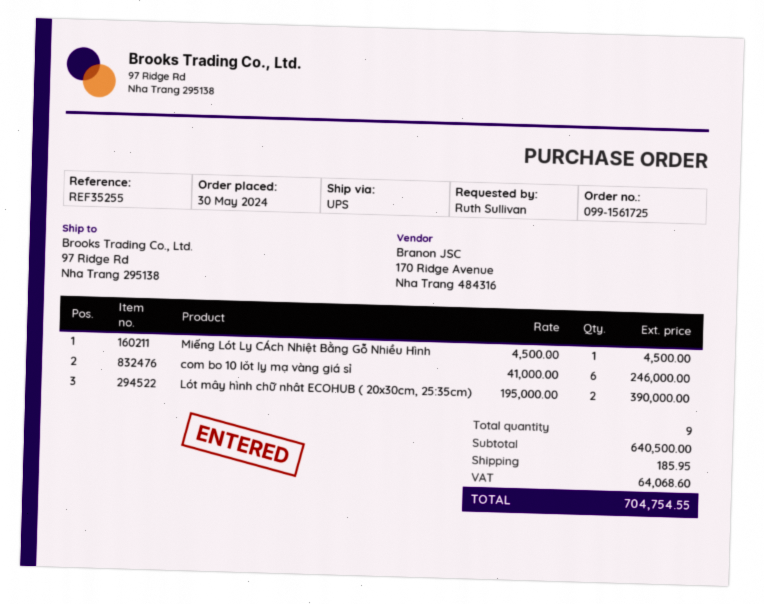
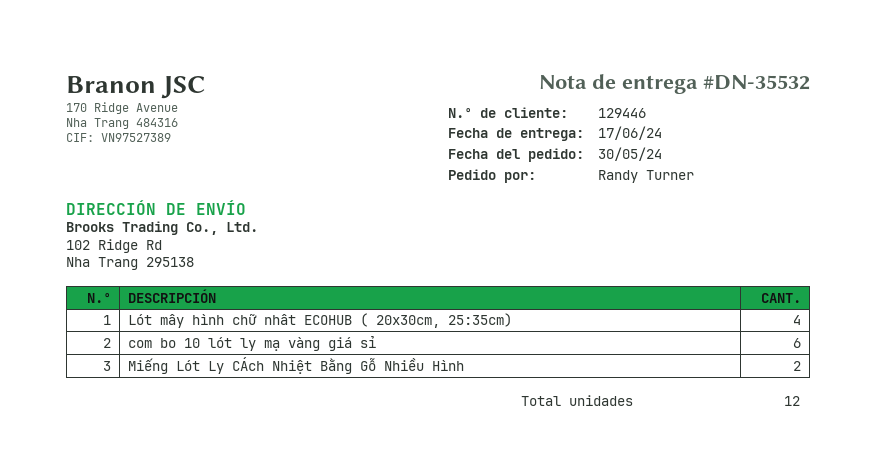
ordered by: Ruth Sullivan -> Randy Turner
ship to: 97 Ridge Rd, Nha Trang 295138 -> 102 Ridge Rd, Nha Trang 295138
Miếng Lót Ly CÁch Nhiệt Bằng Gỗ Nhiều Hình: 1 -> 2
Lót mây hình chữ nhât ECOHUB ( 20x30cm, 25:35cm): 2 -> 4
total quantity: 9 -> 12

